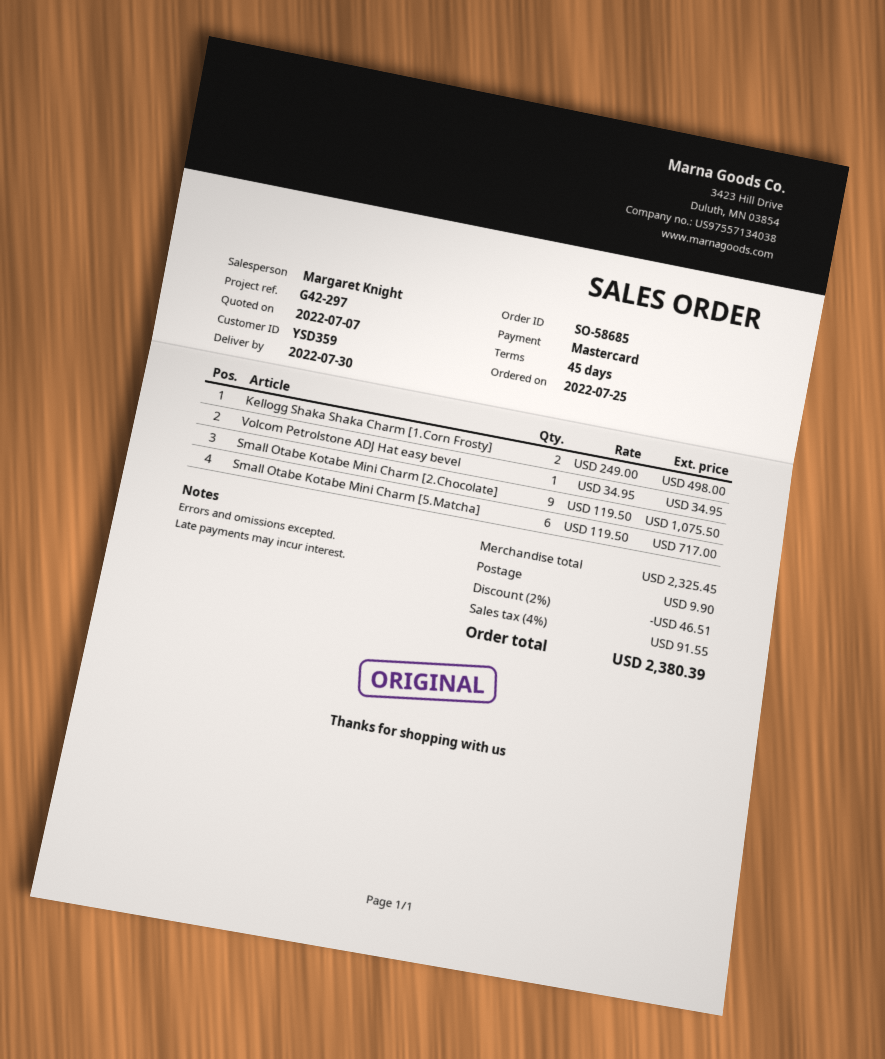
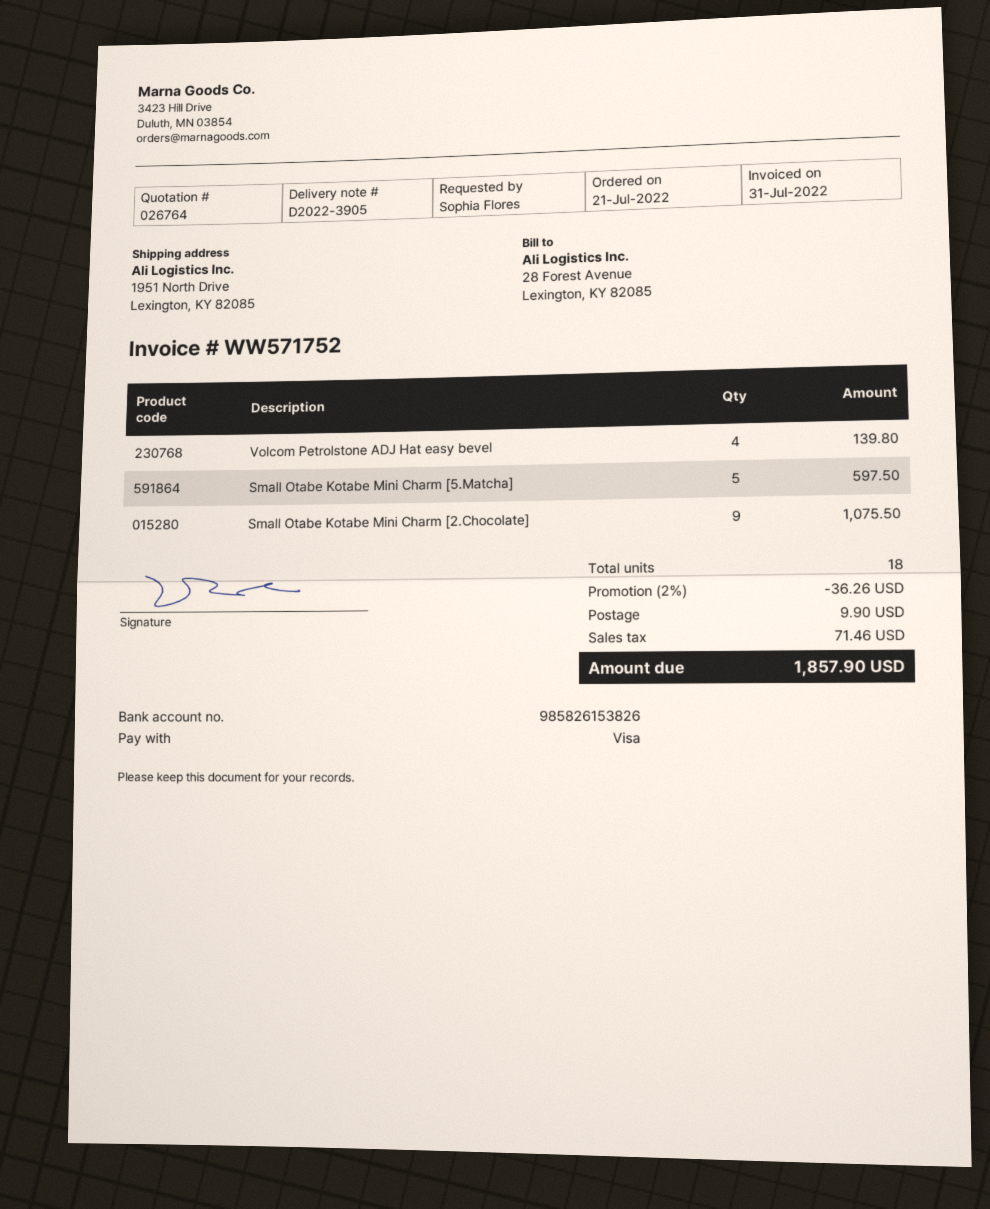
order date: 2022-07-25 -> 2022-07-21
payment method: Mastercard -> Visa
Kellogg Shaka Shaka Charm [1.Corn Frosty]: 2 for 498.00 -> none
Volcom Petrolstone ADJ Hat easy bevel: 1 for 34.95 -> 4 for 139.80
Small Otabe Kotabe Mini Charm [5.Matcha]: 6 for 717.00 -> 5 for 597.50
discount: 2% = 46.51 -> 2% = 36.26
tax: 91.55 -> 71.46
total: 2380.39 -> 1857.90

